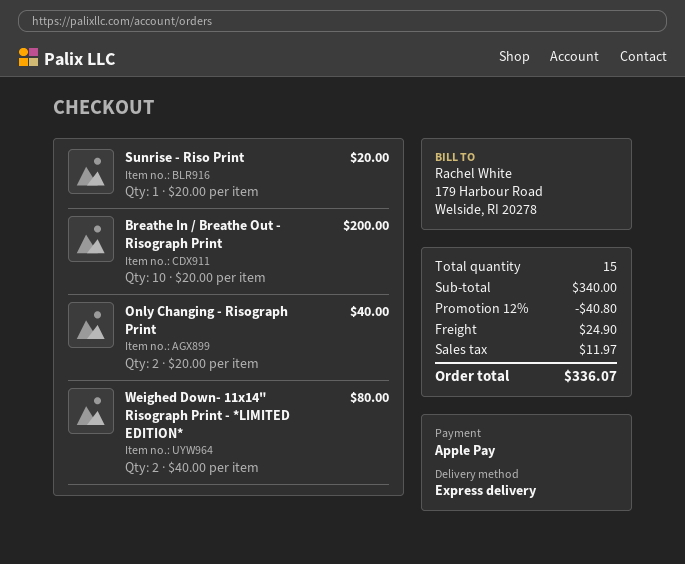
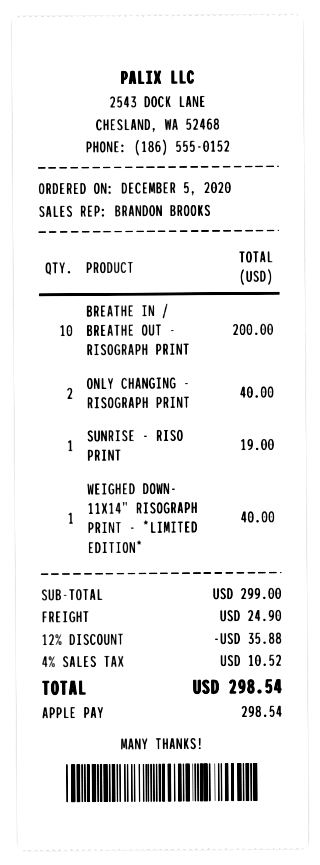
Sunrise - Riso Print: 1 for 20.00 -> 1 for 19.00
Weighed Down- 11x14" Risograph Print - *LIMITED EDITION*: 2 for 80.00 -> 1 for 40.00
subtotal: 340.00 -> 299.00
discount: 12% = 40.80 -> 12% = 35.88
tax: 11.97 -> 10.52
total: 336.07 -> 298.54

